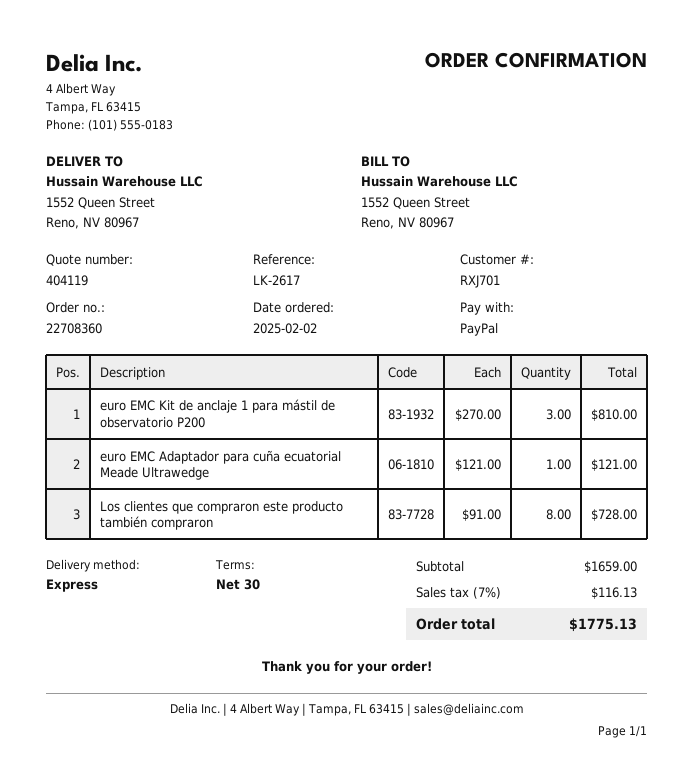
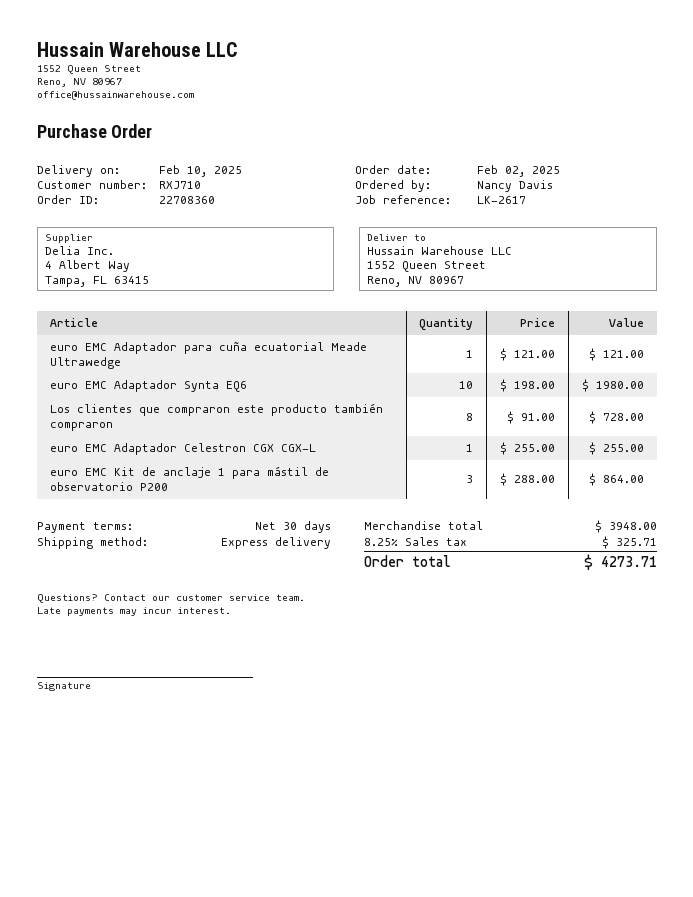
customer number: RXJ701 -> RXJ710
euro EMC Kit de anclaje 1 para mástil de observatorio P200: 3 x 270.00 = 810.00 -> 3 x 288.00 = 864.00
euro EMC Adaptador Synta EQ6: none -> 10 x 198.00 = 1980.00
euro EMC Adaptador Celestron CGX CGX-L: none -> 1 x 255.00 = 255.00
subtotal: 1659.00 -> 3948.00
tax: 7% = 116.13 -> 8.25% = 325.71
total: 1775.13 -> 4273.71

